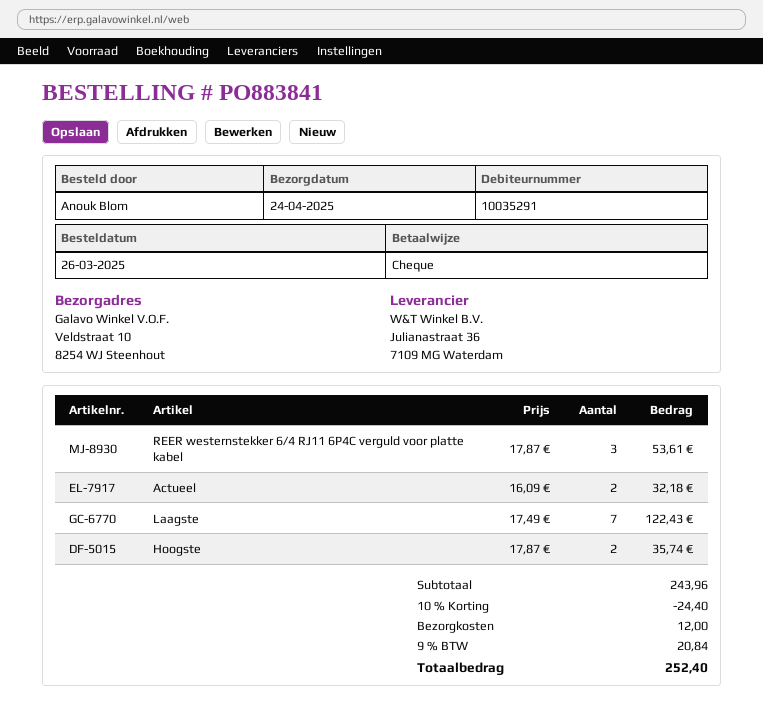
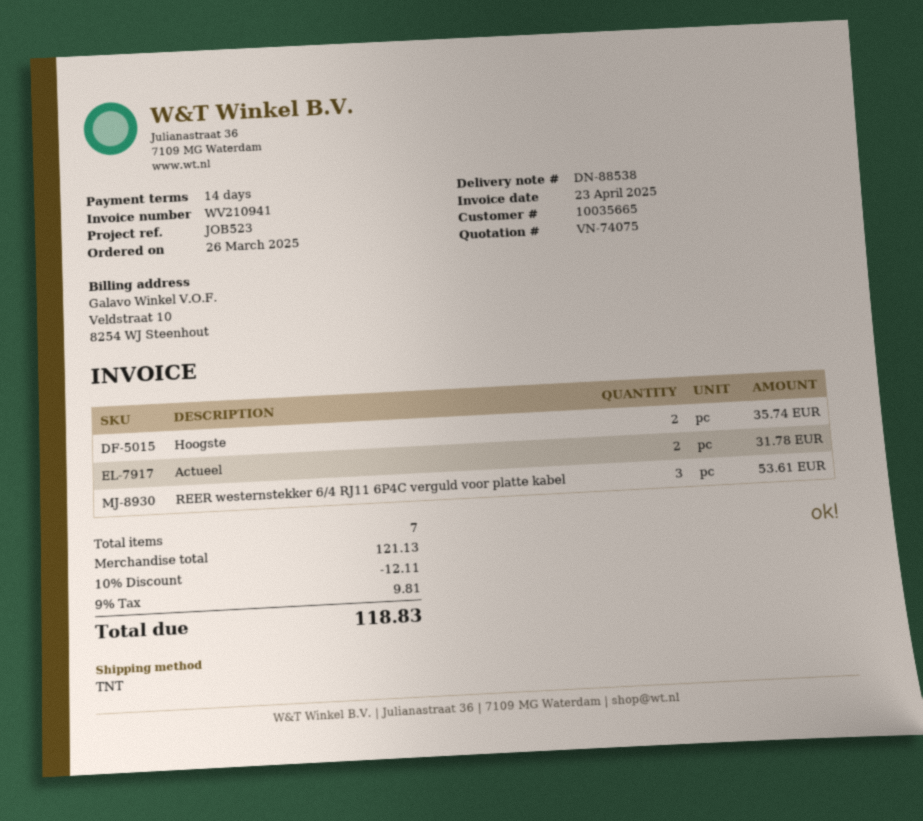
customer number: 10035291 -> 10035665
Actueel: 2 for 32.18 -> 2 for 31.78
Laagste: 7 for 122.43 -> none
subtotal: 243.96 -> 121.13
discount: 10% = 24.40 -> 10% = 12.11
shipping: 12.00 -> none
tax: 9% = 20.84 -> 9% = 9.81
total: 252.40 -> 118.83

